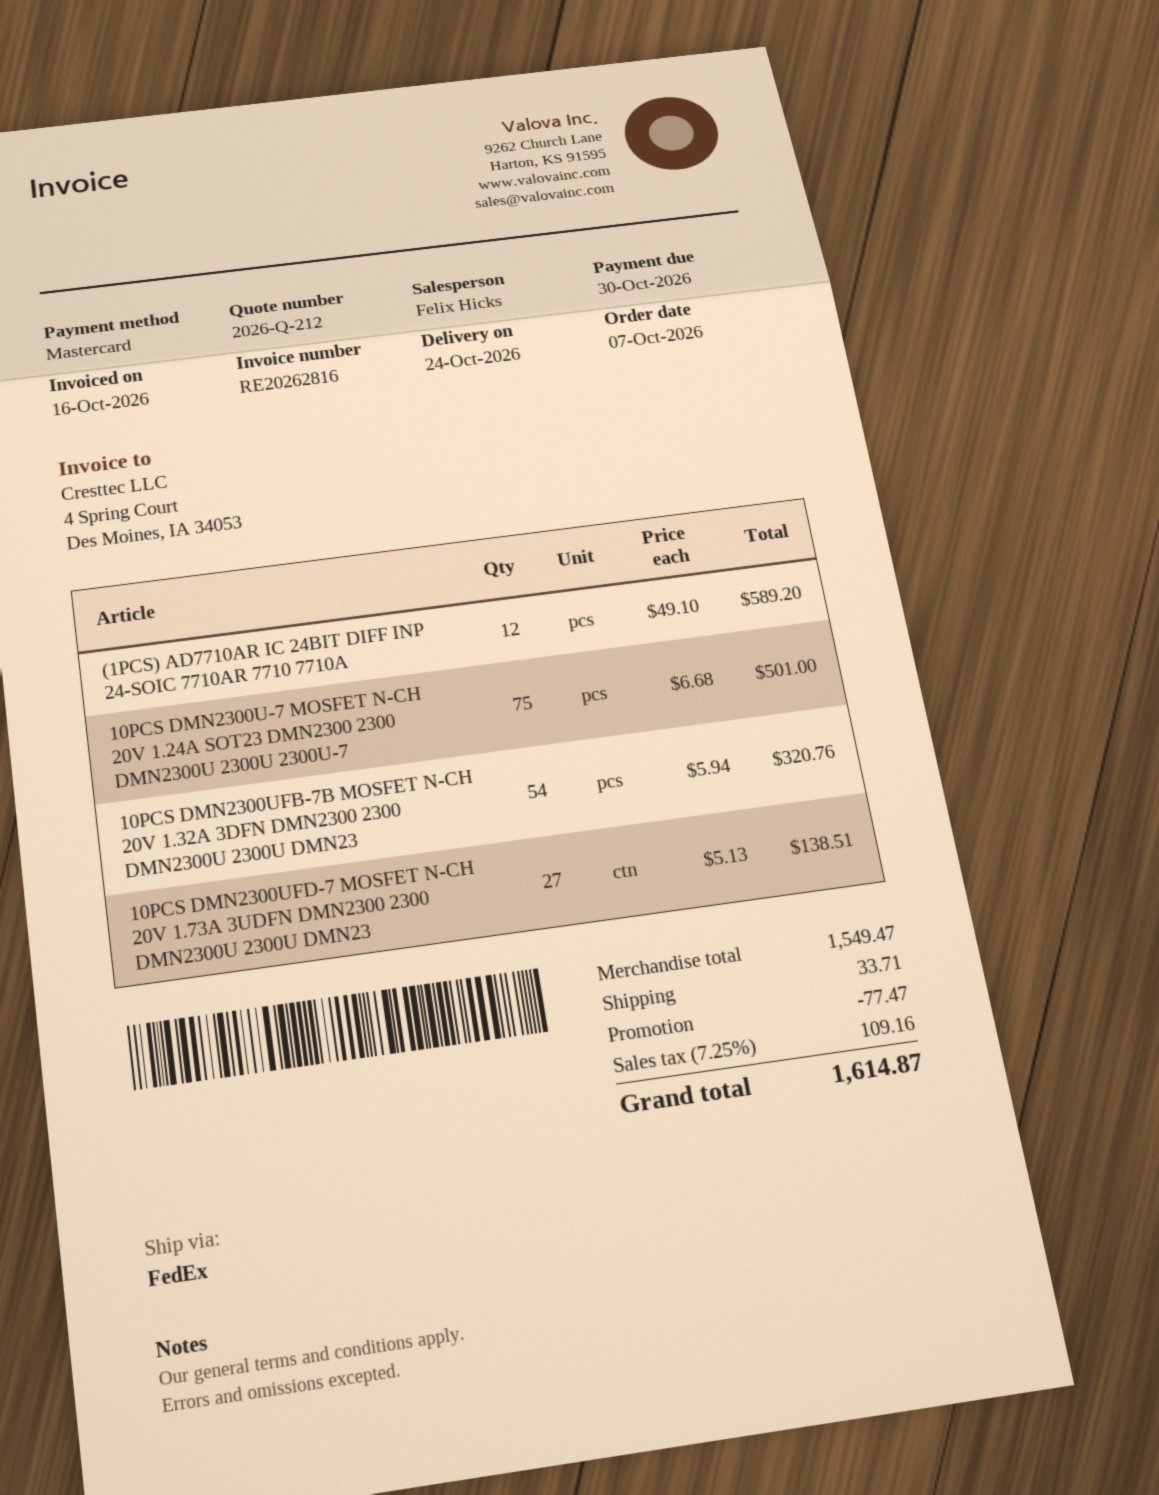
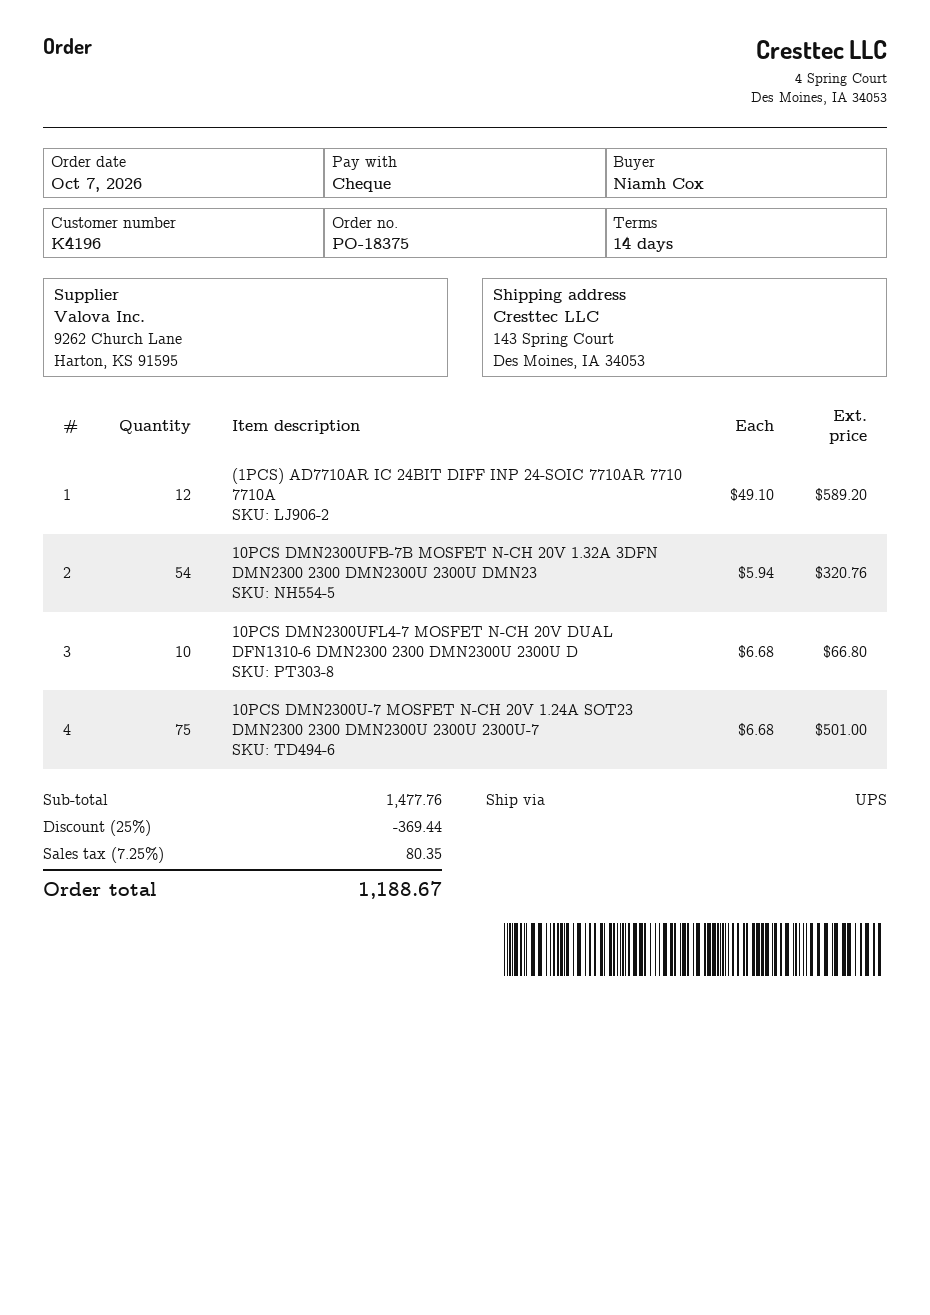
payment method: Mastercard -> cheque
shipping method: FedEx -> UPS
10PCS DMN2300UFD-7 MOSFET N-CH 20V 1.73A 3UDFN DMN2300 2300 DMN2300U 2300U DMN23: 27 x 5.13 = 138.51 -> none
10PCS DMN2300UFL4-7 MOSFET N-CH 20V DUAL DFN1310-6 DMN2300 2300 DMN2300U 2300U D: none -> 10 x 6.68 = 66.80
subtotal: 1549.47 -> 1477.76
discount: 77.47 -> 369.44
shipping: 33.71 -> none
tax: 7.25% = 109.16 -> 7.25% = 80.35
total: 1614.87 -> 1188.67

